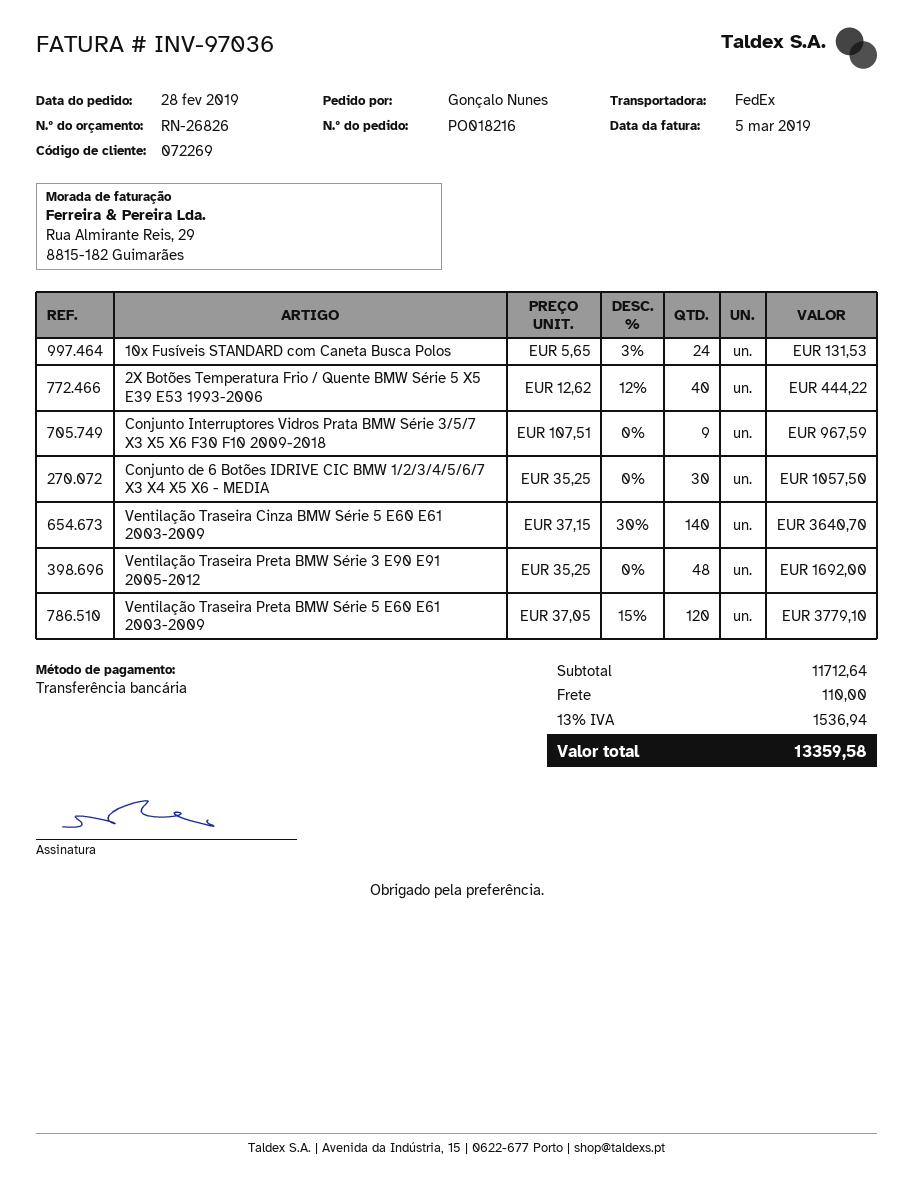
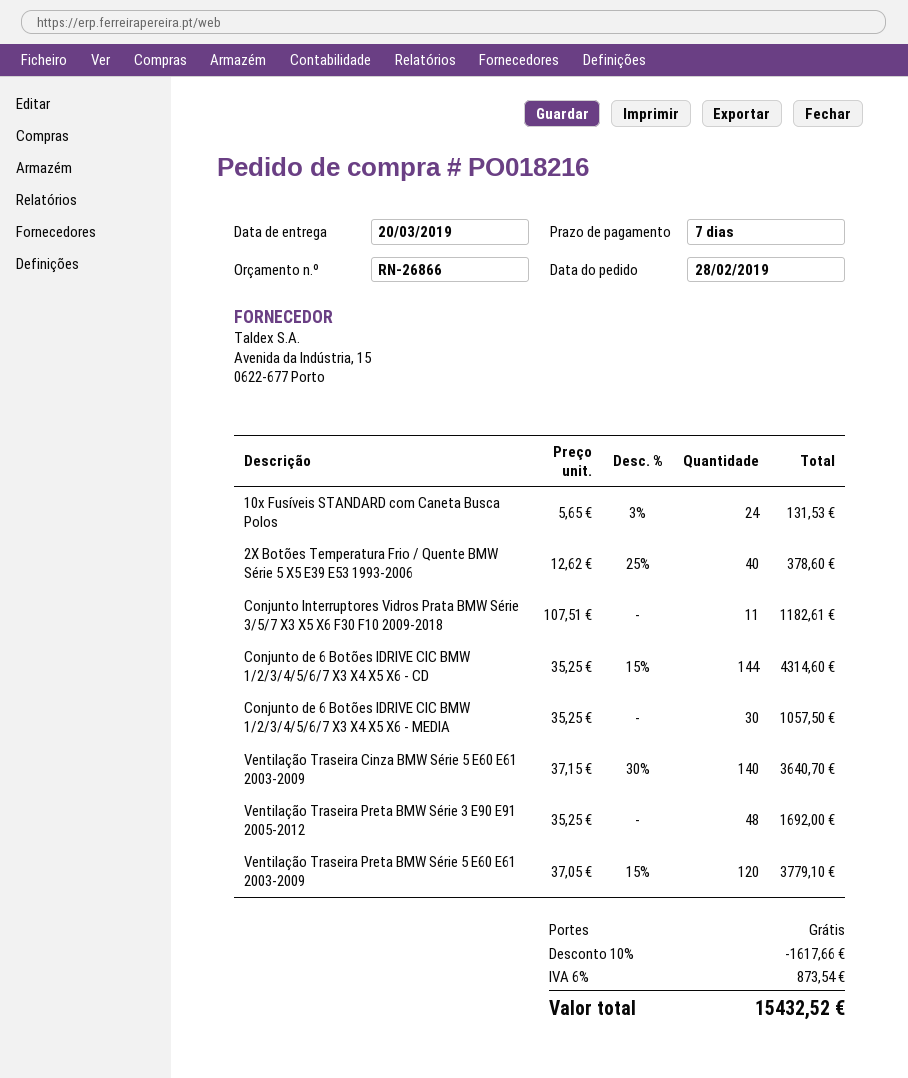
quote number: RN-26826 -> RN-26866
2X Botões Temperatura Frio / Quente BMW Série 5 X5 E39 E53 1993-2006: 40 x 12.62 - 12% = 444.22 -> 40 x 12.62 - 25% = 378.60
Conjunto Interruptores Vidros Prata BMW Série 3/5/7 X3 X5 X6 F30 F10 2009-2018: 9 x 107.51 = 967.59 -> 11 x 107.51 = 1182.61
Conjunto de 6 Botões IDRIVE CIC BMW 1/2/3/4/5/6/7 X3 X4 X5 X6 - CD: none -> 144 x 35.25 - 15% = 4314.60
discount: none -> 10% = 1617.66
shipping: 110.00 -> 0.00
tax: 13% = 1536.94 -> 6% = 873.54
total: 13359.58 -> 15432.52

